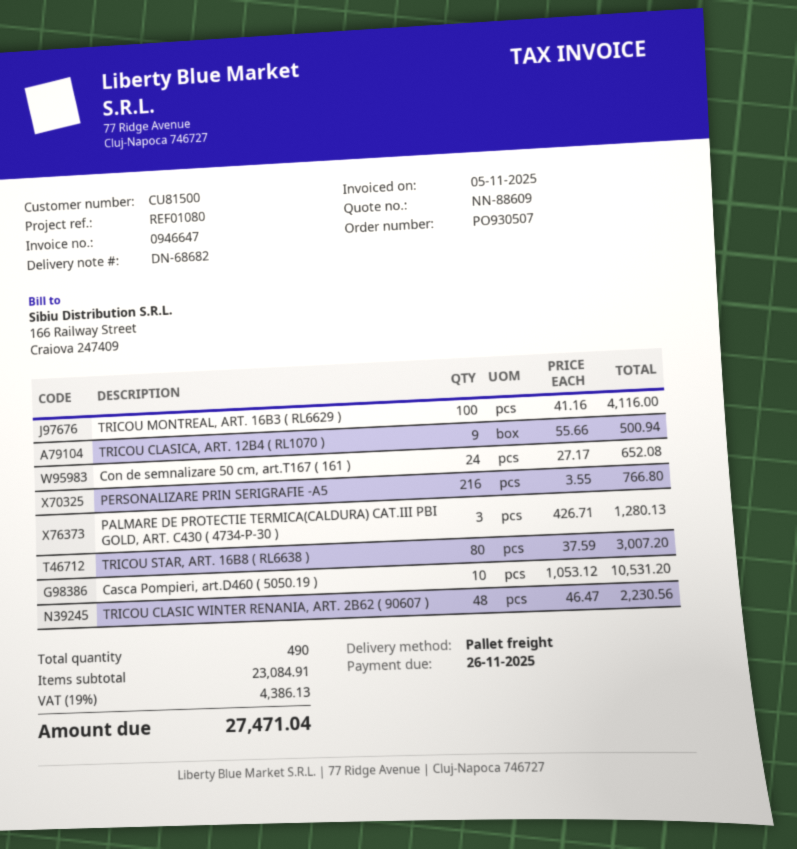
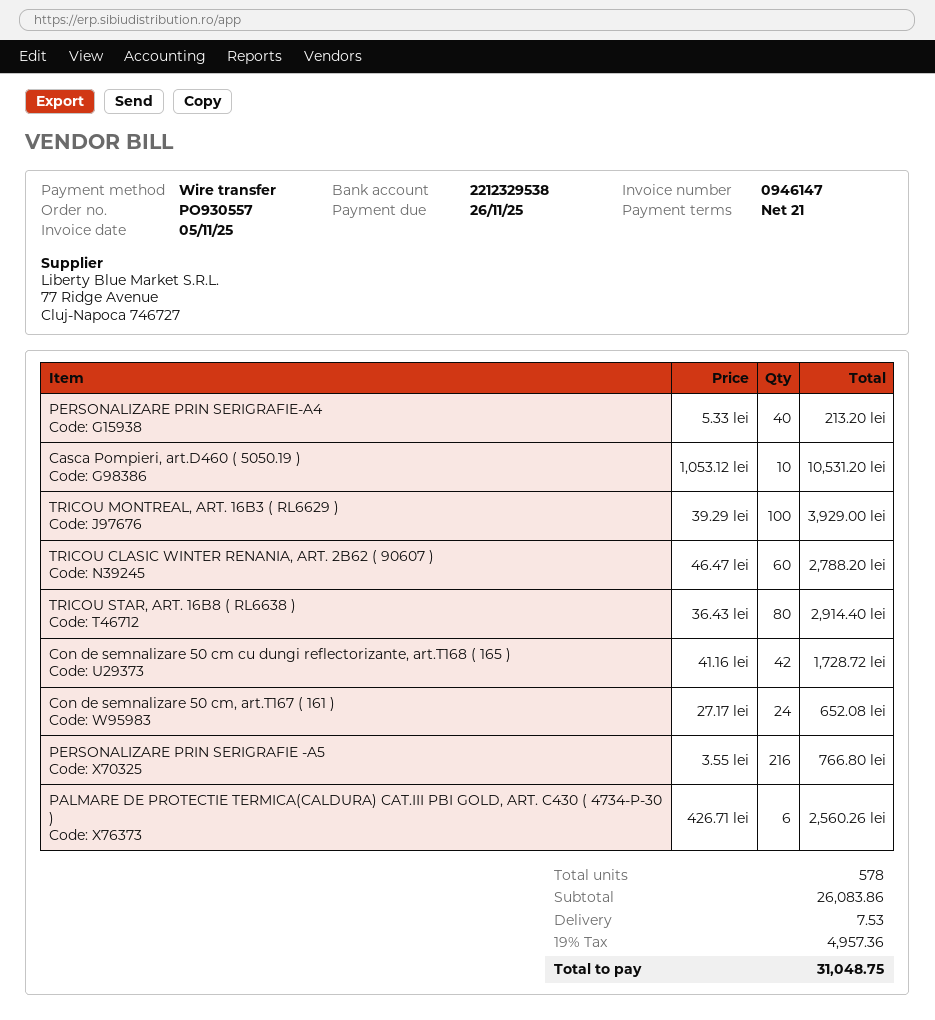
order number: PO930507 -> PO930557
invoice number: 0946647 -> 0946147
TRICOU MONTREAL, ART. 16B3 ( RL6629 ): 100 x 41.16 = 4116.00 -> 100 x 39.29 = 3929.00
TRICOU CLASICA, ART. 12B4 ( RL1070 ): 9 x 55.66 = 500.94 -> none
PALMARE DE PROTECTIE TERMICA(CALDURA) CAT.III PBI GOLD, ART. C430 ( 4734-P-30 ): 3 x 426.71 = 1280.13 -> 6 x 426.71 = 2560.26
TRICOU STAR, ART. 16B8 ( RL6638 ): 80 x 37.59 = 3007.20 -> 80 x 36.43 = 2914.40
TRICOU CLASIC WINTER RENANIA, ART. 2B62 ( 90607 ): 48 x 46.47 = 2230.56 -> 60 x 46.47 = 2788.20
PERSONALIZARE PRIN SERIGRAFIE-A4: none -> 40 x 5.33 = 213.20
Con de semnalizare 50 cm cu dungi reflectorizante, art.T168 ( 165 ): none -> 42 x 41.16 = 1728.72
total quantity: 490 -> 578
subtotal: 23084.91 -> 26083.86
shipping: none -> 7.53
tax: 19% = 4386.13 -> 19% = 4957.36
total: 27471.04 -> 31048.75

